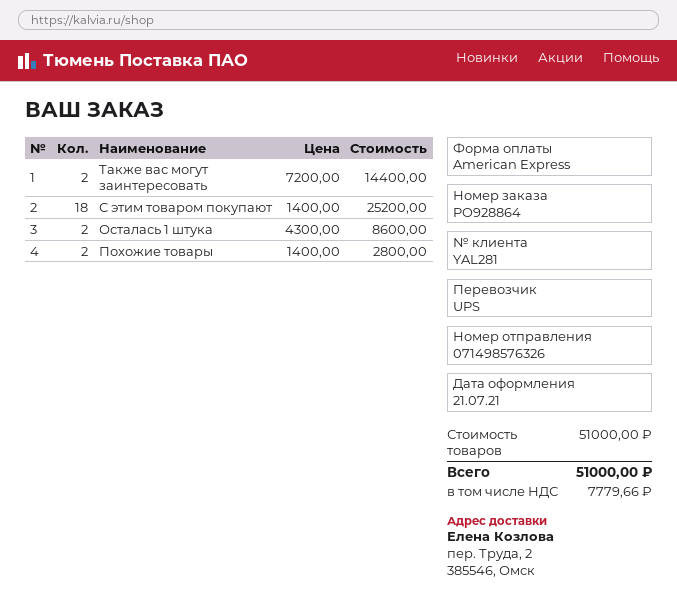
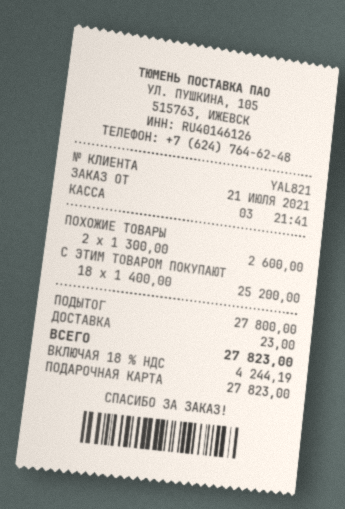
customer number: YAL281 -> YAL821
payment method: American Express -> gift card
Также вас могут заинтересовать: 2 x 7200.00 = 14400.00 -> none
Осталась 1 штука: 2 x 4300.00 = 8600.00 -> none
Похожие товары: 2 x 1400.00 = 2800.00 -> 2 x 1300.00 = 2600.00
subtotal: 51000.00 -> 27800.00
shipping: none -> 23.00
tax: 7779.66 -> 4244.19
total: 51000.00 -> 27823.00

